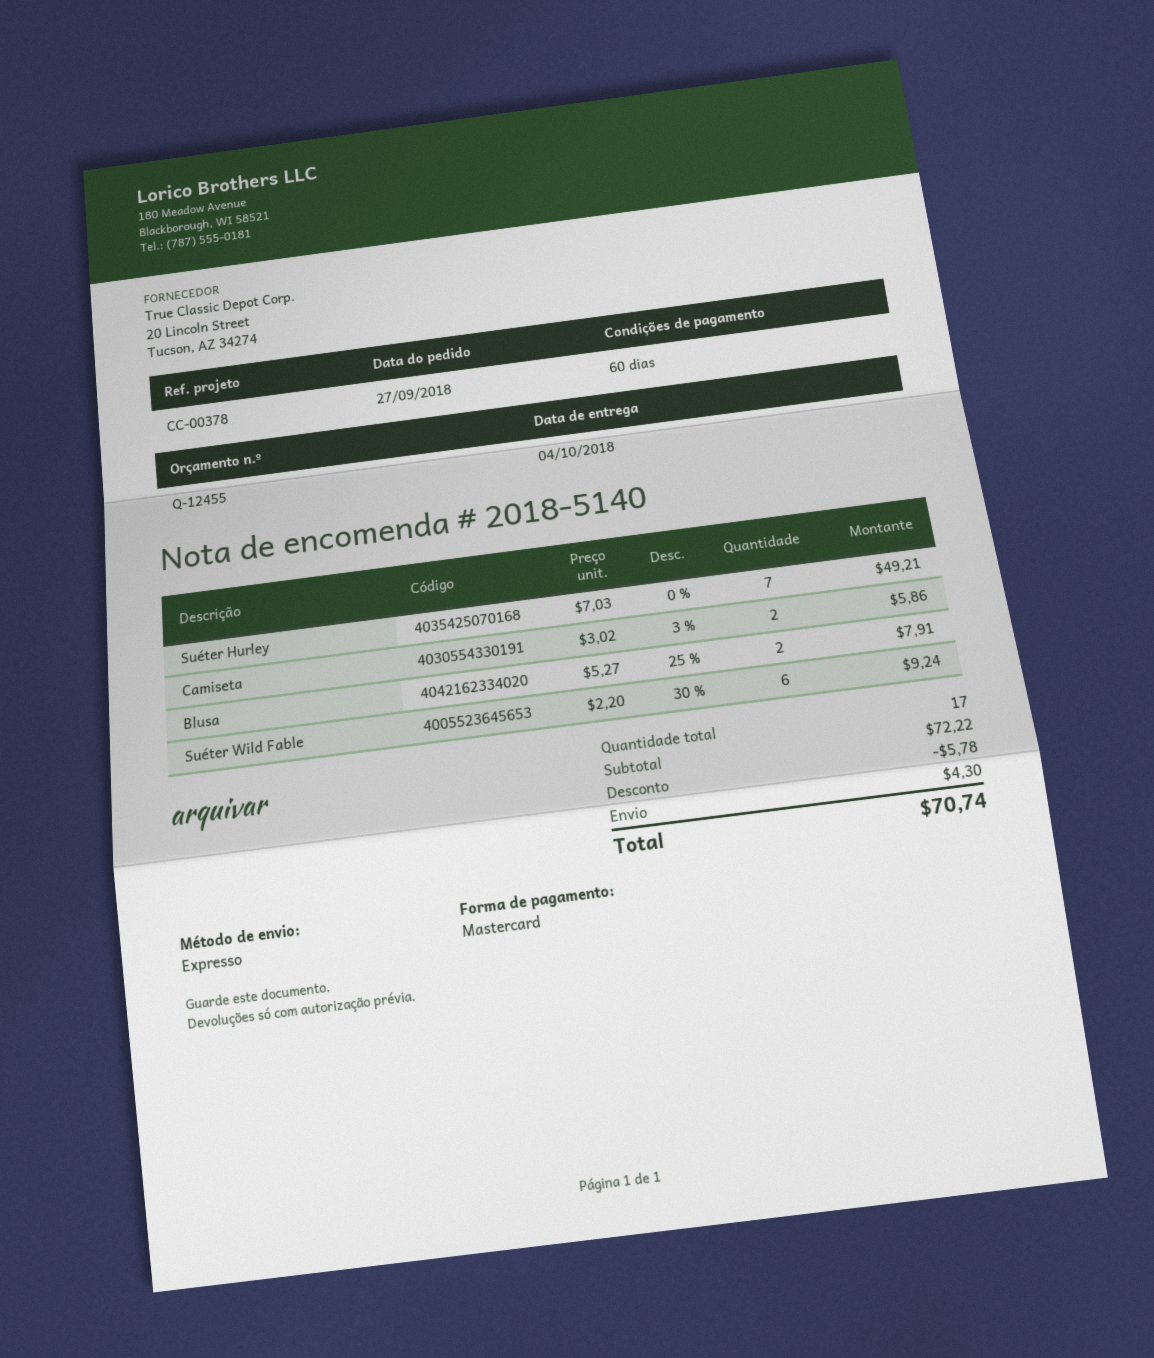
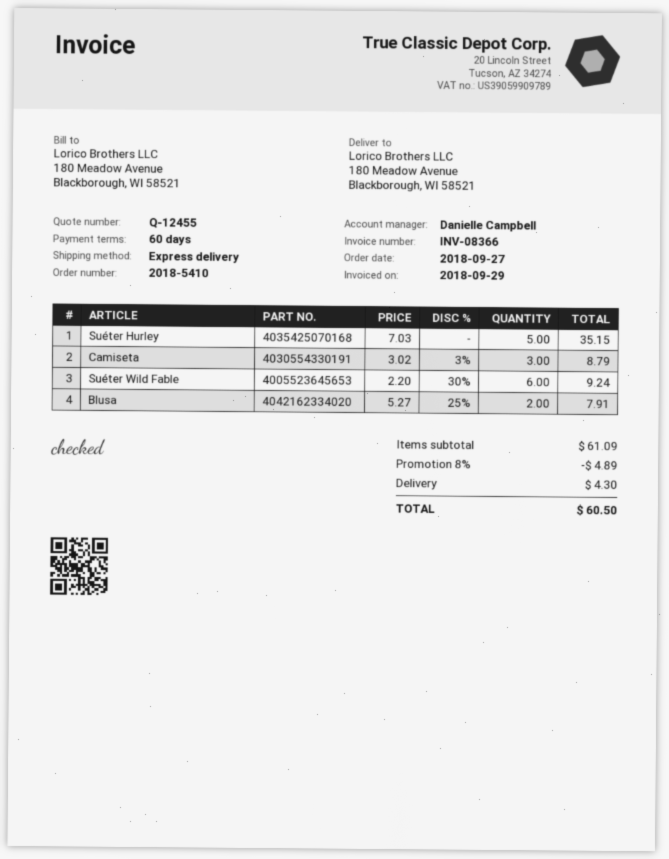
order number: 2018-5140 -> 2018-5410
Suéter Hurley: 7 x 7.03 = 49.21 -> 5 x 7.03 = 35.15
Camiseta: 2 x 3.02 - 3% = 5.86 -> 3 x 3.02 - 3% = 8.79
subtotal: 72.22 -> 61.09
discount: 5.78 -> 4.89
total: 70.74 -> 60.50

